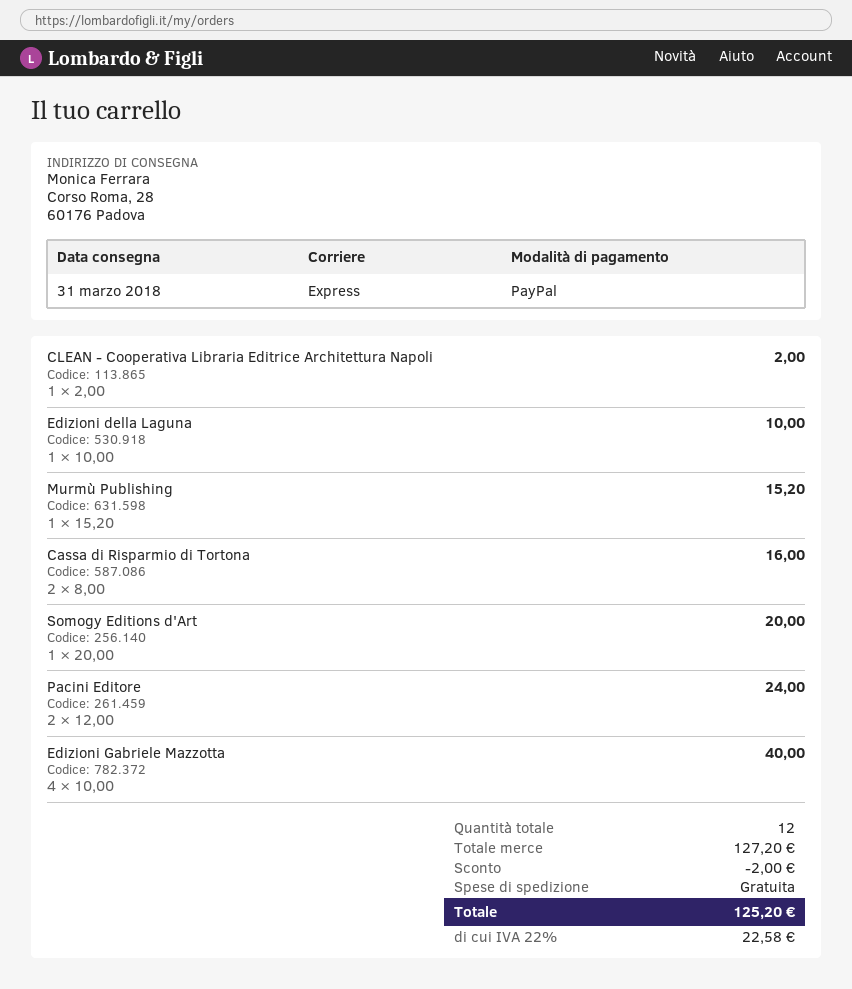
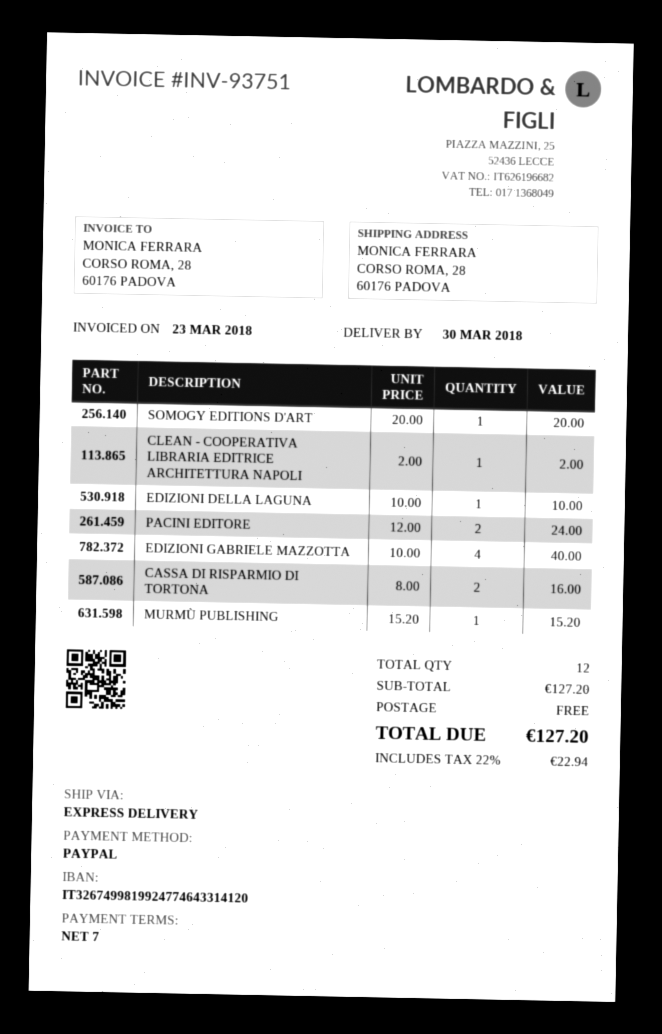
delivery date: 2018-03-31 -> 2018-03-30
discount: 2.00 -> none
tax: 22% = 22.58 -> 22% = 22.94
total: 125.20 -> 127.20

